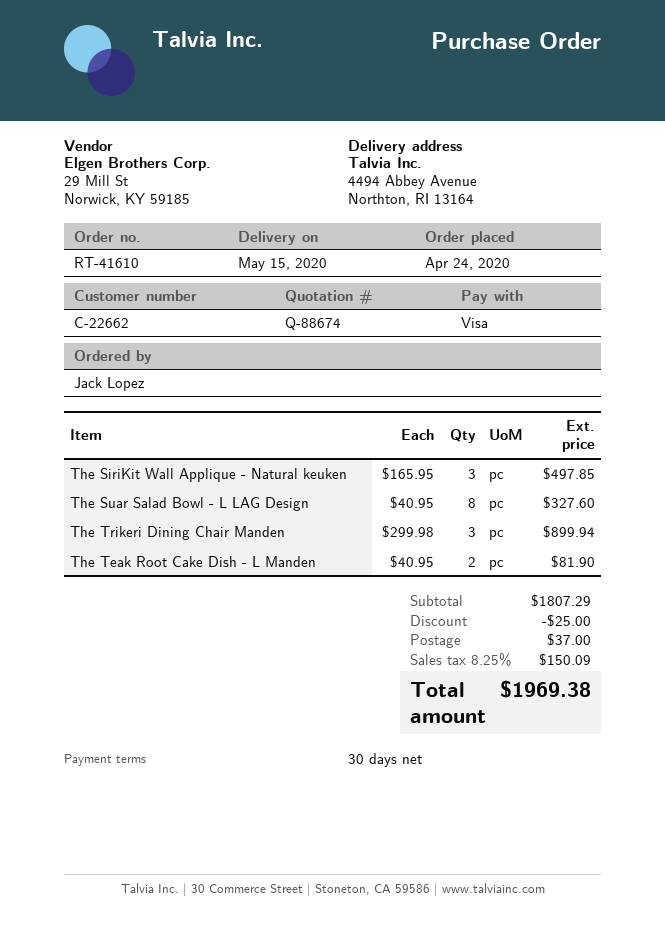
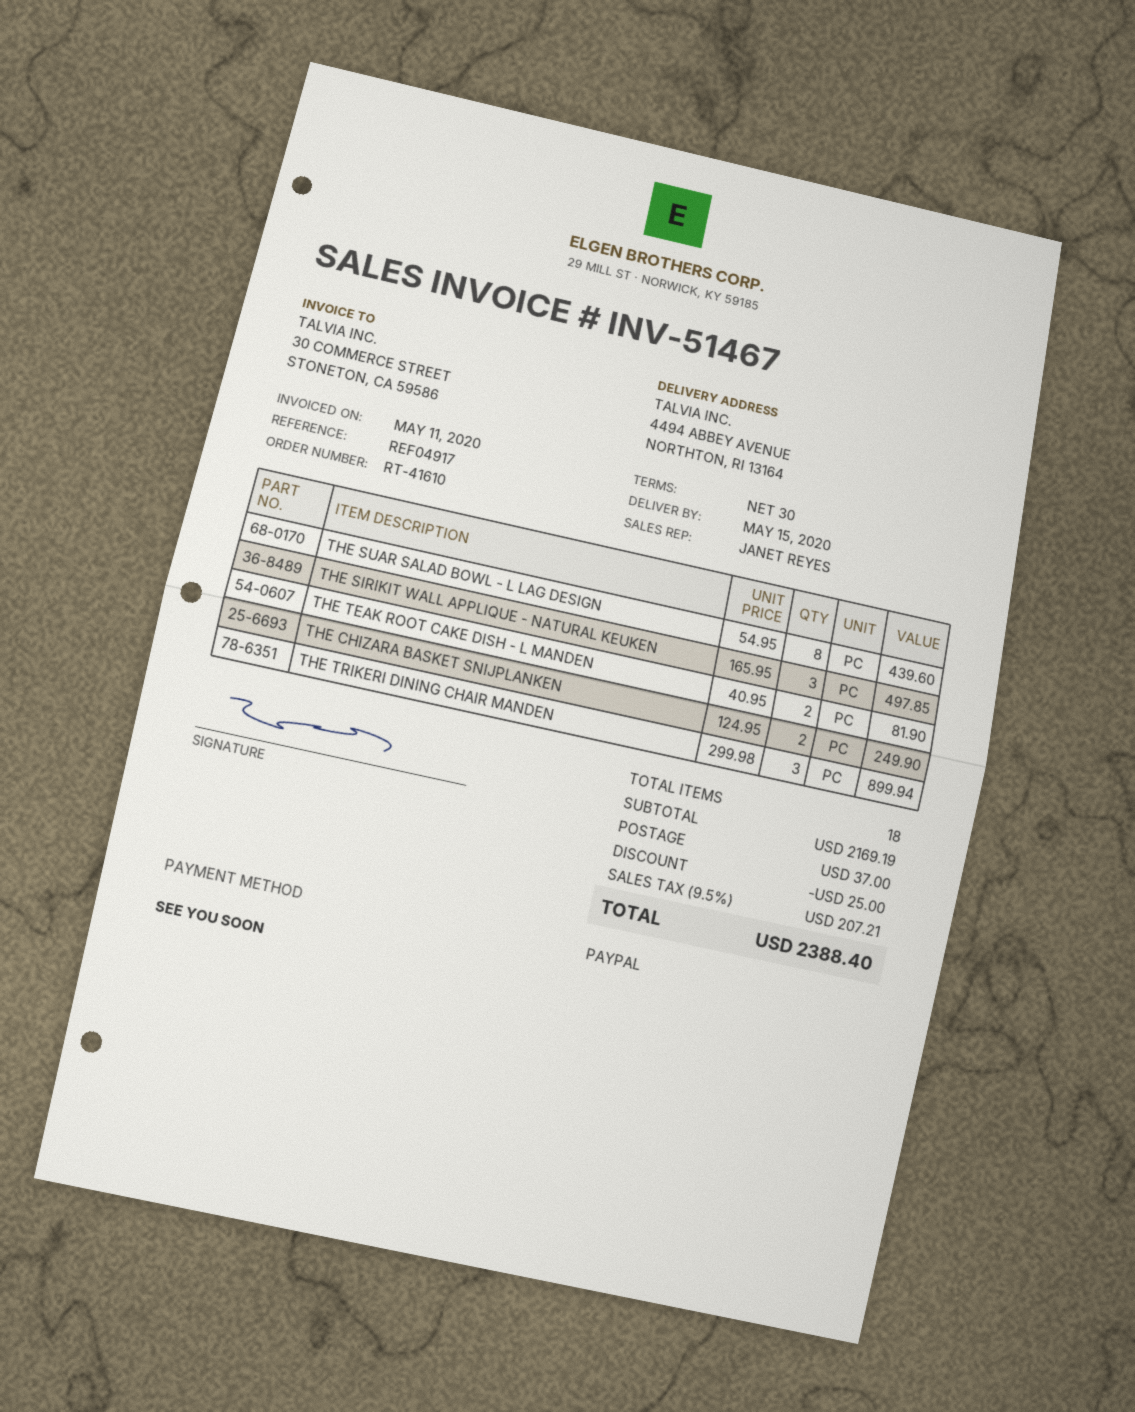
payment method: Visa -> PayPal
The Suar Salad Bowl - L LAG Design: 8 x 40.95 = 327.60 -> 8 x 54.95 = 439.60
THE CHIZARA BASKET SNIJPLANKEN: none -> 2 x 124.95 = 249.90
subtotal: 1807.29 -> 2169.19
tax: 8.25% = 150.09 -> 9.5% = 207.21
total: 1969.38 -> 2388.40

